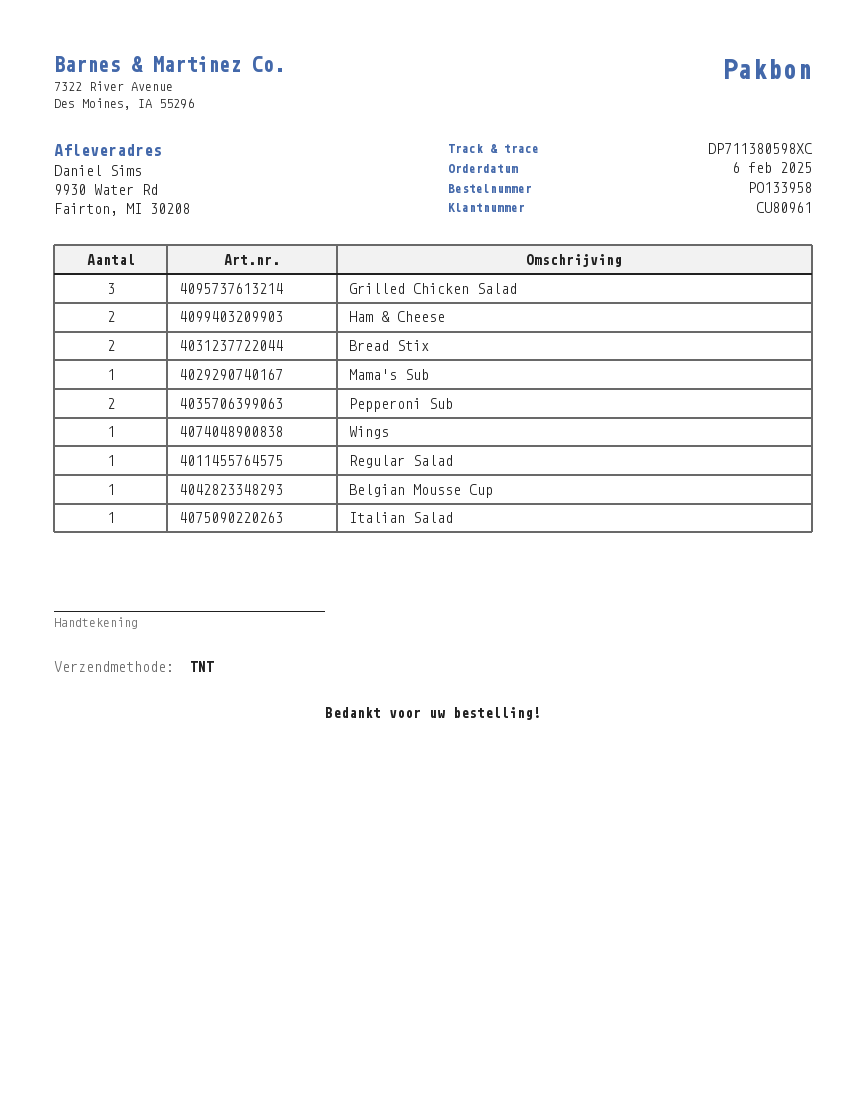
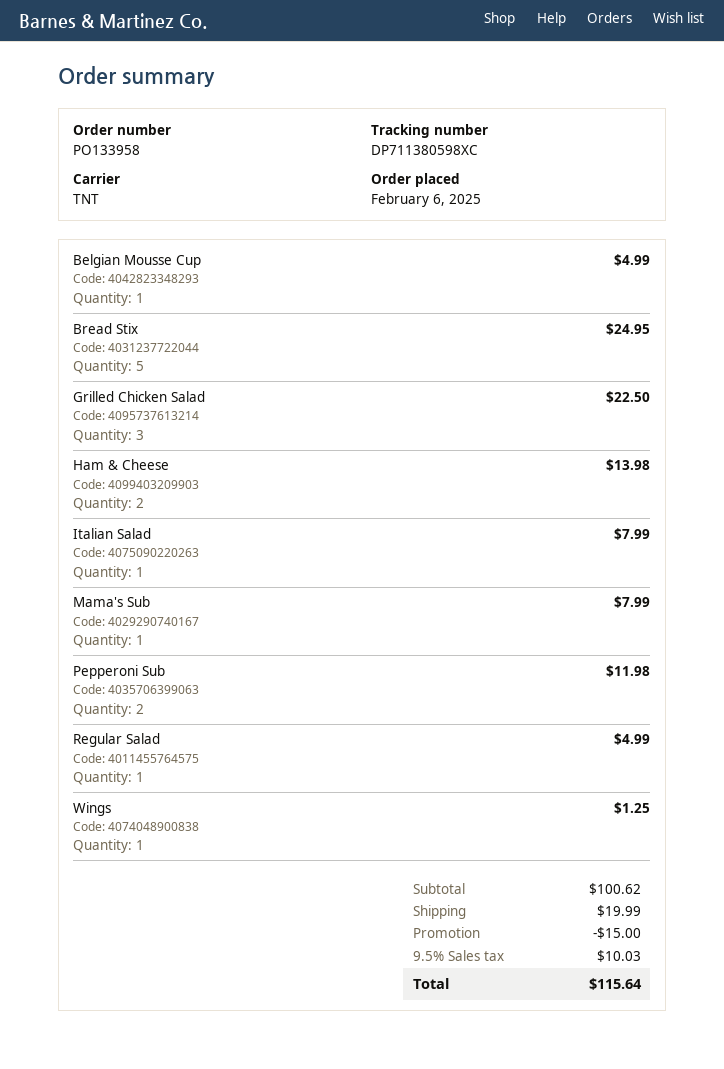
Bread Stix: 2 -> 5

